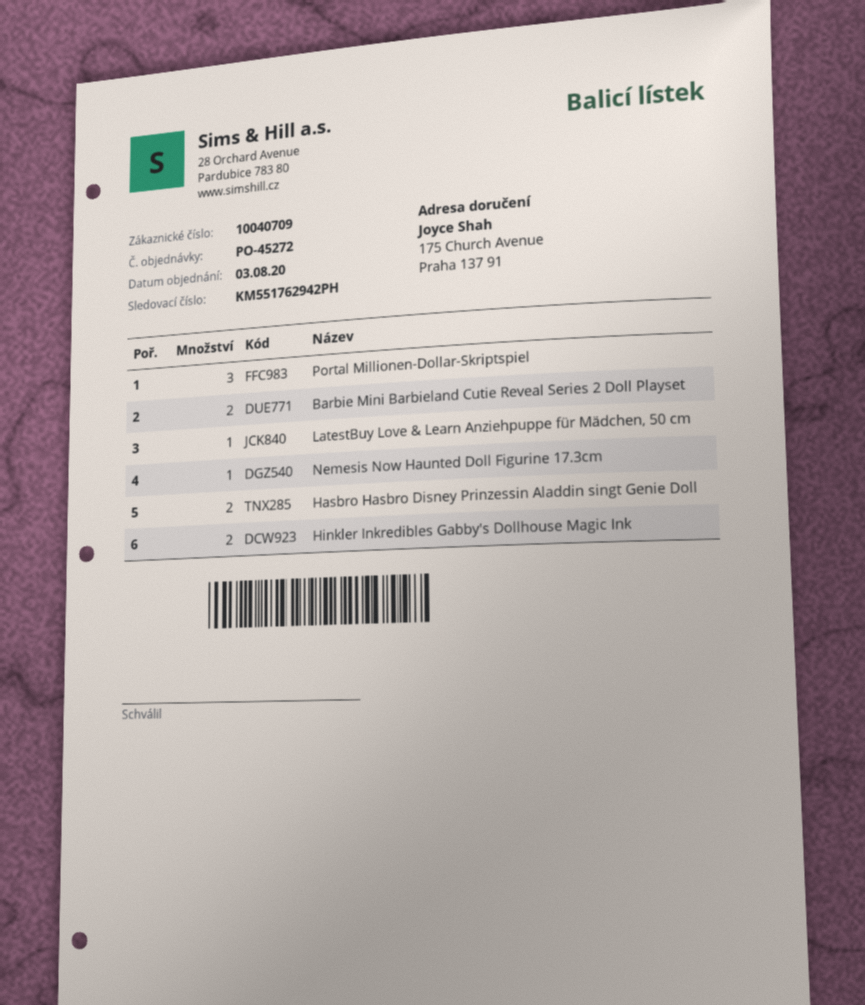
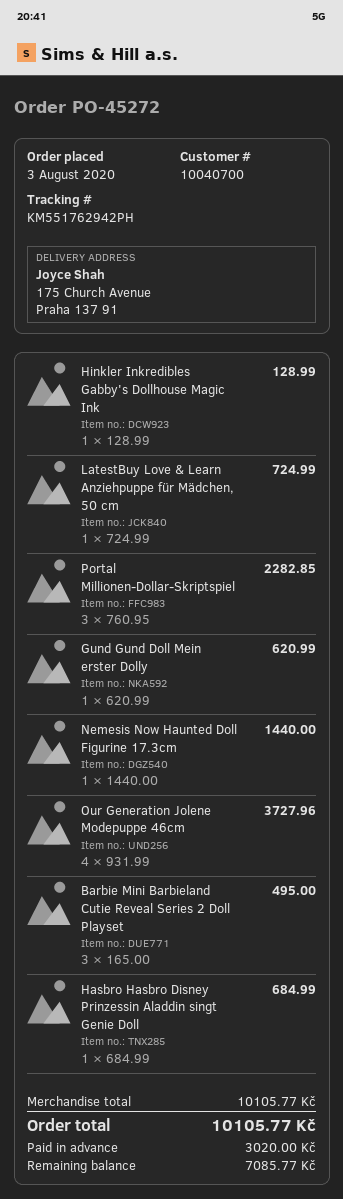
customer number: 10040709 -> 10040700
Barbie Mini Barbieland Cutie Reveal Series 2 Doll Playset: 2 -> 3
Hasbro Hasbro Disney Prinzessin Aladdin singt Genie Doll: 2 -> 1
Hinkler Inkredibles Gabby's Dollhouse Magic Ink: 2 -> 1
Gund Gund Doll Mein erster Dolly: none -> 1
Our Generation Jolene Modepuppe 46cm: none -> 4

